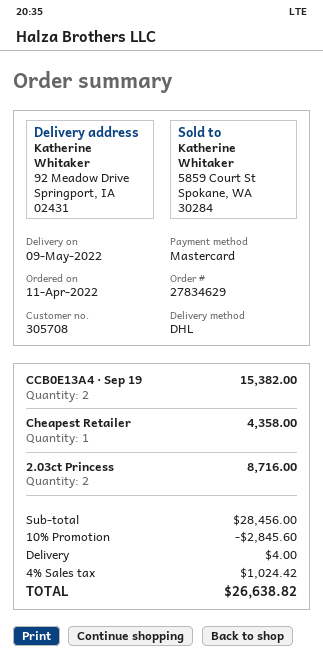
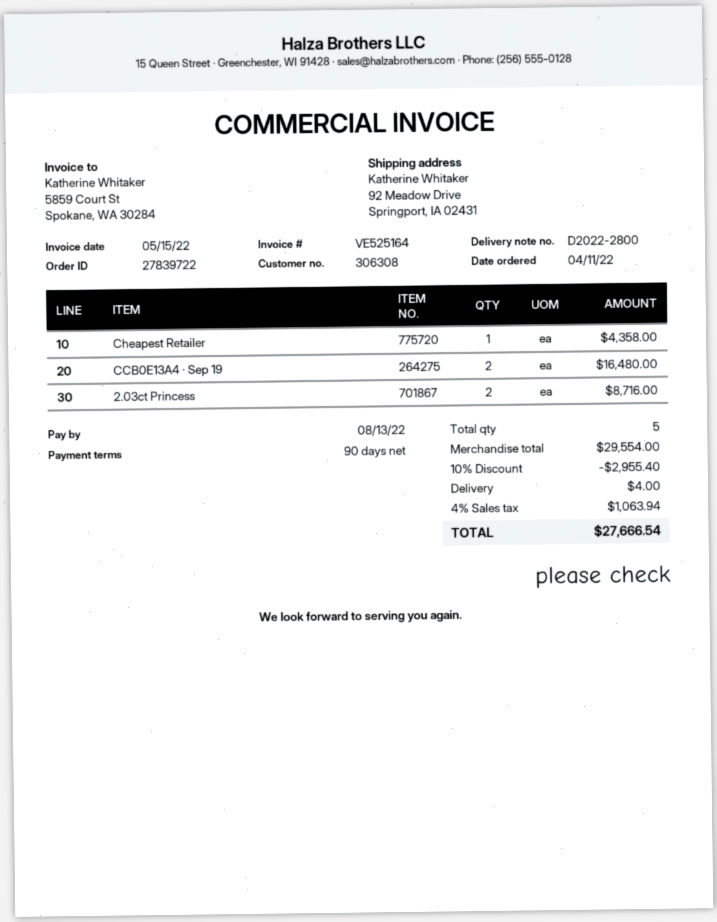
order number: 27834629 -> 27839722
customer number: 305708 -> 306308
CCB0E13A4 · Sep 19: 2 for 15382.00 -> 2 for 16480.00
subtotal: 28456.00 -> 29554.00
discount: 10% = 2845.60 -> 10% = 2955.40
tax: 4% = 1024.42 -> 4% = 1063.94
total: 26638.82 -> 27666.54

